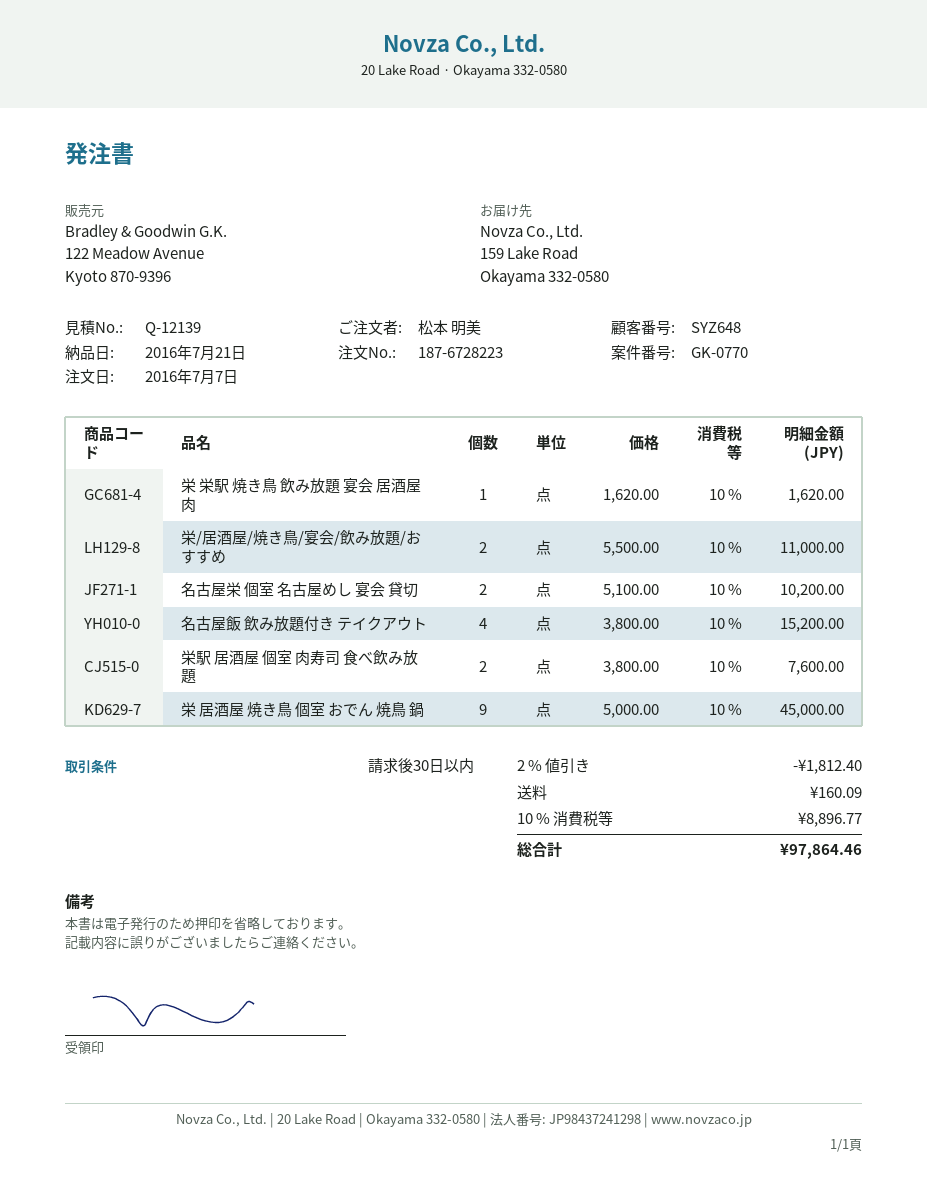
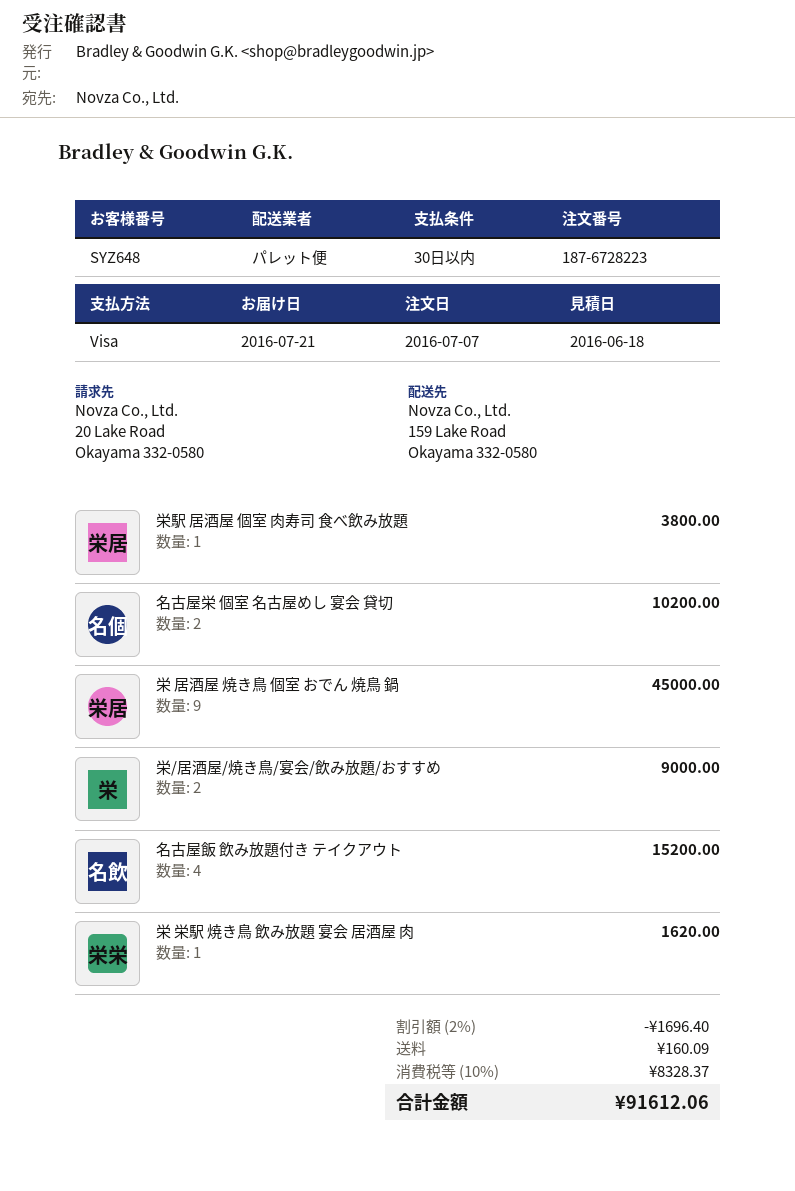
栄/居酒屋/焼き鳥/宴会/飲み放題/おすすめ: 2 for 11000.00 -> 2 for 9000.00
栄駅 居酒屋 個室 肉寿司 食べ飲み放題: 2 for 7600.00 -> 1 for 3800.00
discount: 2% = 1812.40 -> 2% = 1696.40
tax: 10% = 8896.77 -> 10% = 8328.37
total: 97864.46 -> 91612.06

